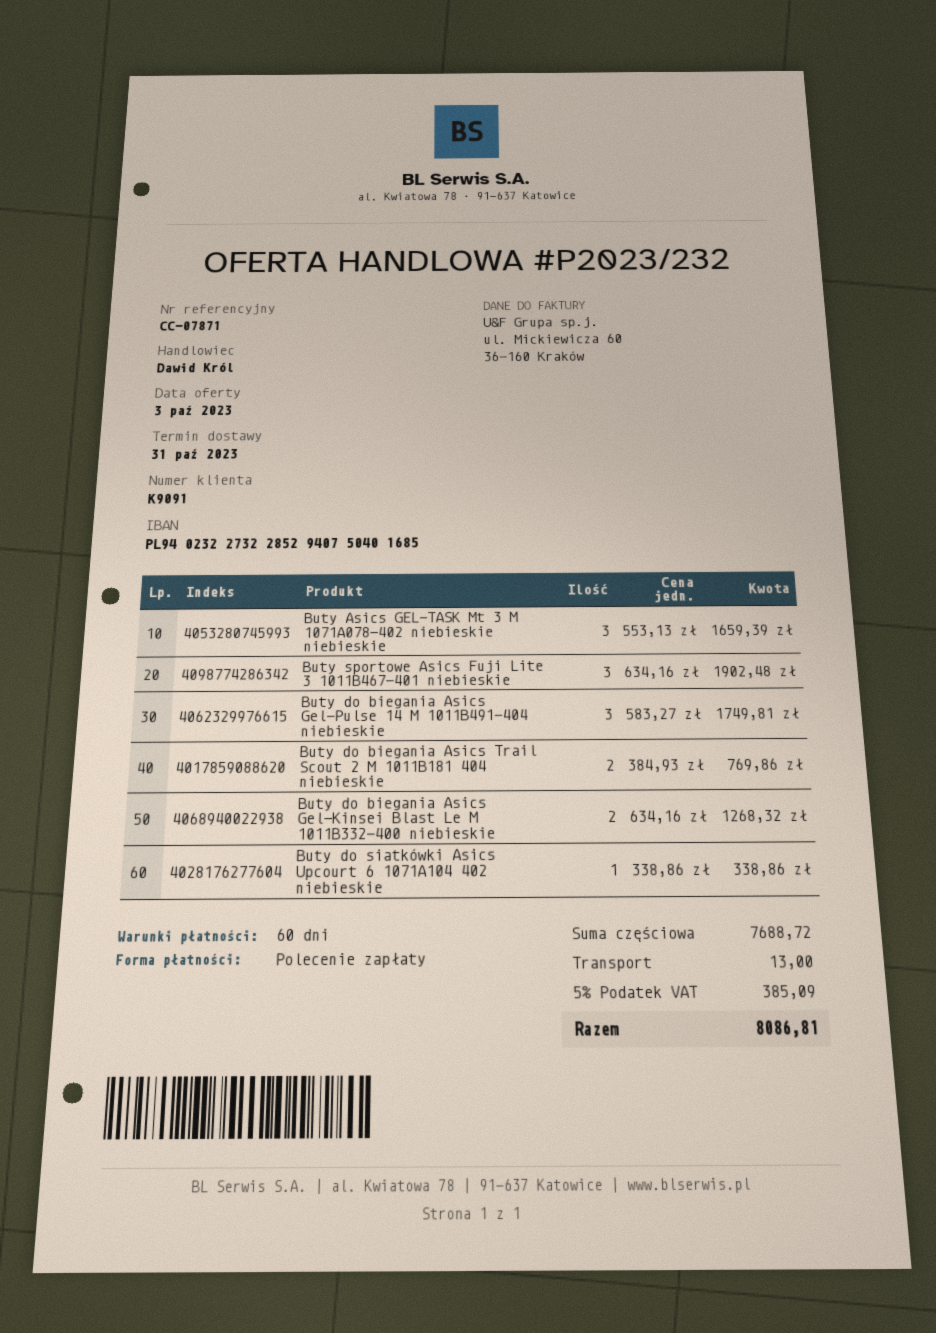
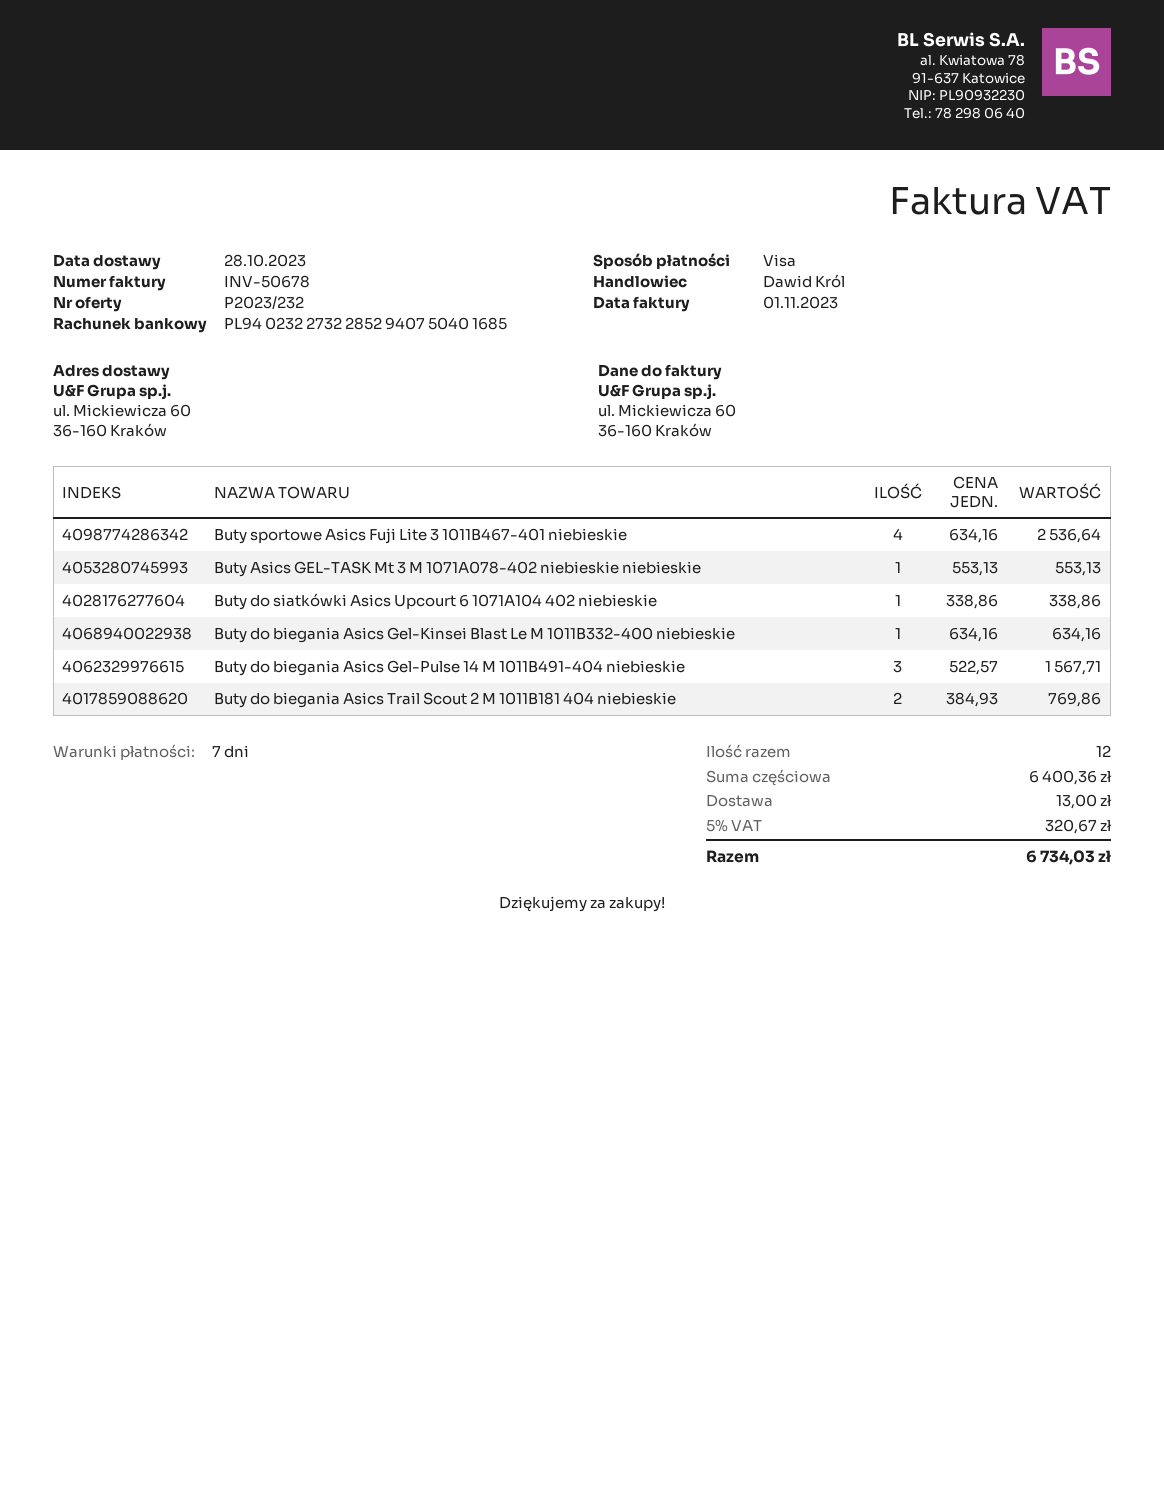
delivery date: 2023-10-31 -> 2023-10-28
payment terms: 60 days -> 7 days
payment method: direct debit -> Visa
Buty Asics GEL-TASK Mt 3 M 1071A078-402 niebieskie niebieskie: 3 x 553.13 = 1659.39 -> 1 x 553.13 = 553.13
Buty sportowe Asics Fuji Lite 3 1011B467-401 niebieskie: 3 x 634.16 = 1902.48 -> 4 x 634.16 = 2536.64
Buty do biegania Asics Gel-Pulse 14 M 1011B491-404 niebieskie: 3 x 583.27 = 1749.81 -> 3 x 522.57 = 1567.71
Buty do biegania Asics Gel-Kinsei Blast Le M 1011B332-400 niebieskie: 2 x 634.16 = 1268.32 -> 1 x 634.16 = 634.16
subtotal: 7688.72 -> 6400.36
tax: 5% = 385.09 -> 5% = 320.67
total: 8086.81 -> 6734.03

